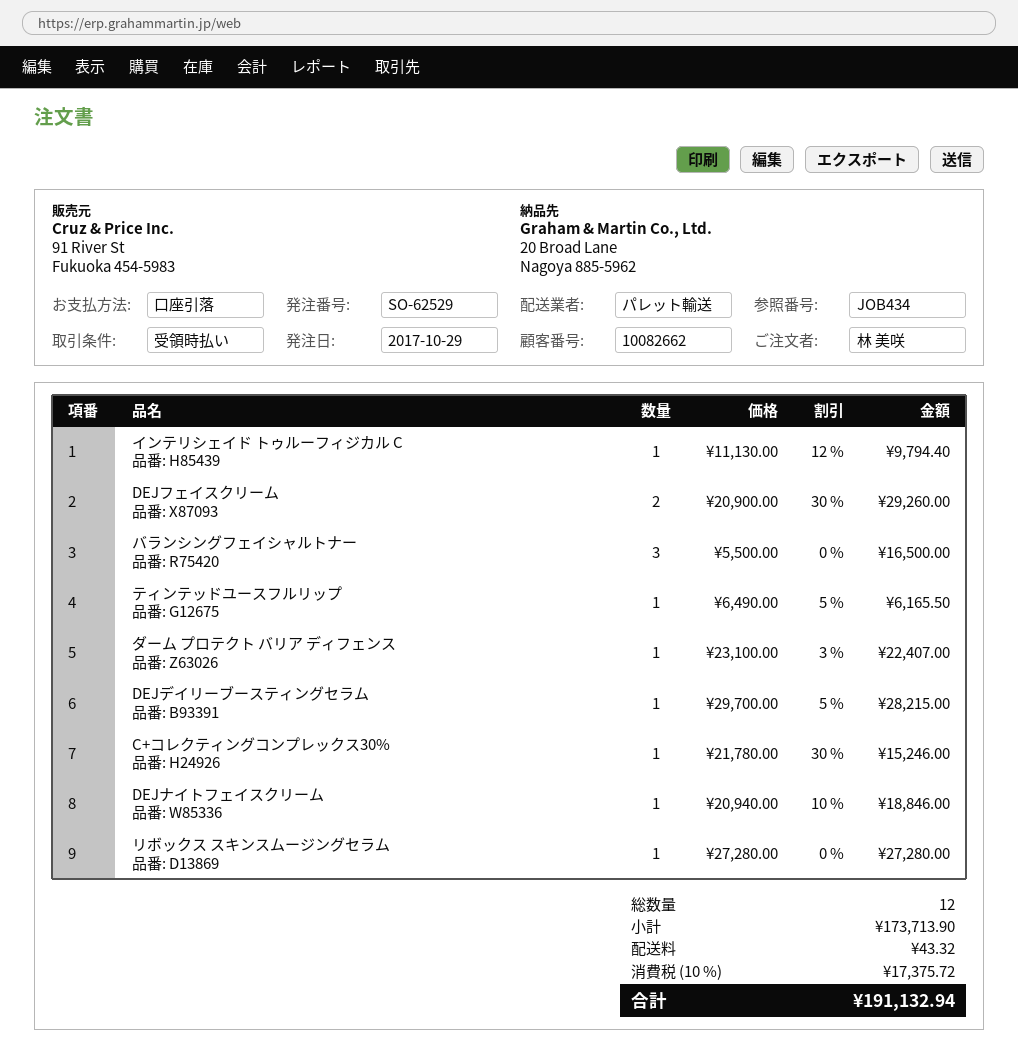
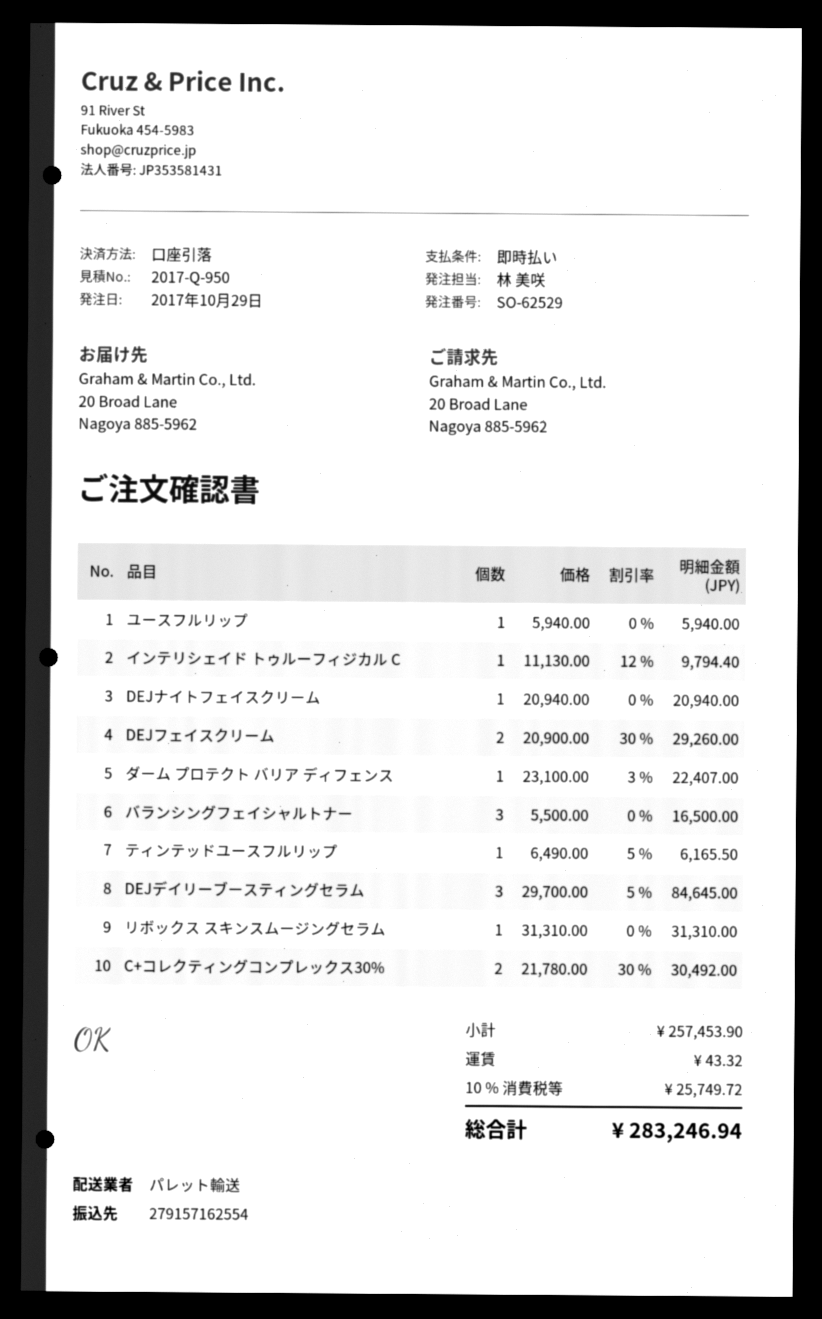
DEJデイリーブースティングセラム: 1 x 29700.00 - 5% = 28215.00 -> 3 x 29700.00 - 5% = 84645.00
C+コレクティングコンプレックス30%: 1 x 21780.00 - 30% = 15246.00 -> 2 x 21780.00 - 30% = 30492.00
DEJナイトフェイスクリーム: 1 x 20940.00 - 10% = 18846.00 -> 1 x 20940.00 = 20940.00
リボックス スキンスムージングセラム: 1 x 27280.00 = 27280.00 -> 1 x 31310.00 = 31310.00
ユースフルリップ: none -> 1 x 5940.00 = 5940.00
subtotal: 173713.90 -> 257453.90
tax: 10% = 17375.72 -> 10% = 25749.72
total: 191132.94 -> 283246.94

